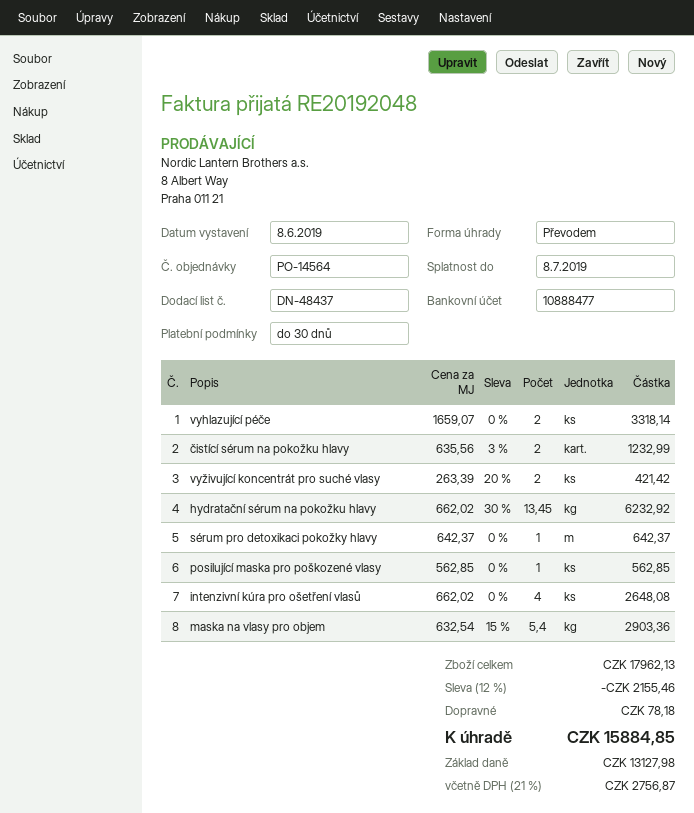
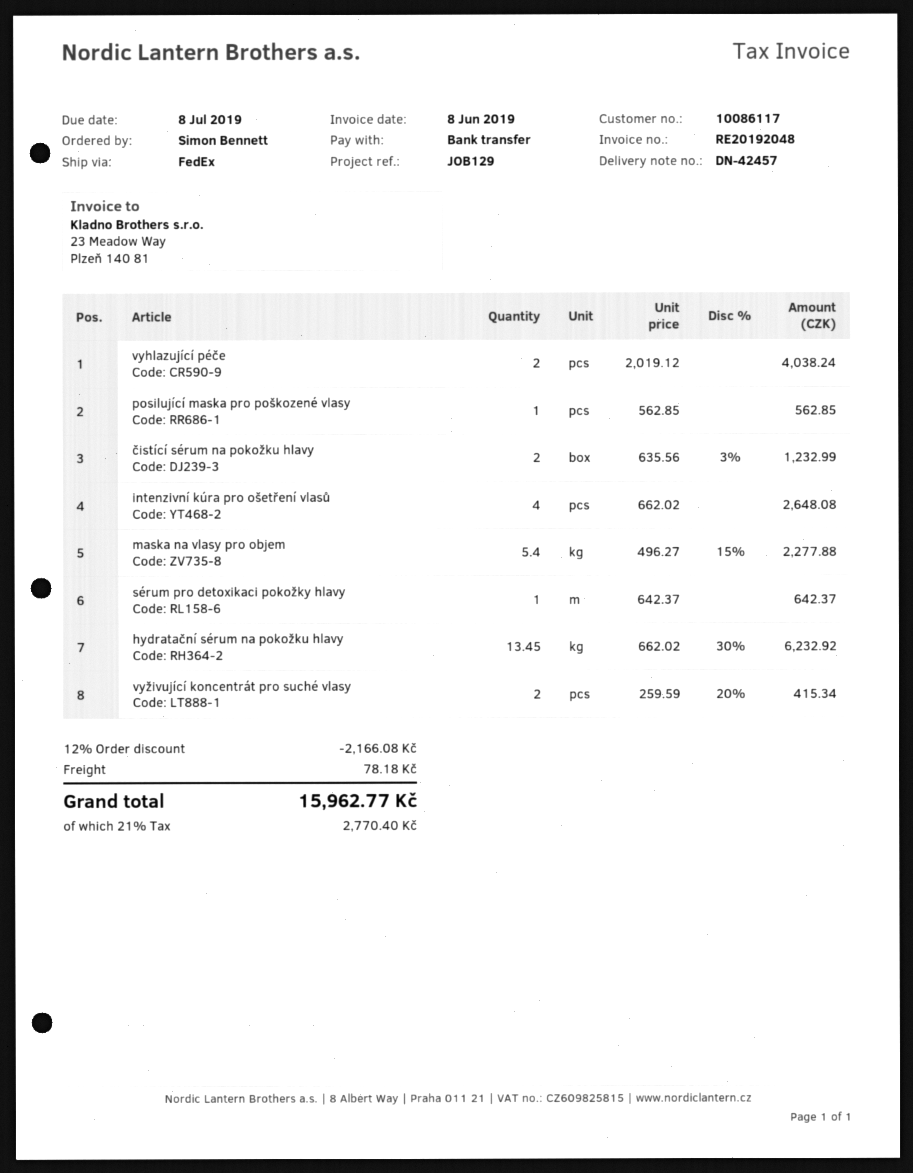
delivery note number: DN-48437 -> DN-42457
vyhlazující péče: 2 x 1659.07 = 3318.14 -> 2 x 2019.12 = 4038.24
vyživující koncentrát pro suché vlasy: 2 x 263.39 - 20% = 421.42 -> 2 x 259.59 - 20% = 415.34
maska na vlasy pro objem: 5.4 x 632.54 - 15% = 2903.36 -> 5.4 x 496.27 - 15% = 2277.88
discount: 12% = 2155.46 -> 12% = 2166.08
tax: 21% = 2756.87 -> 21% = 2770.40
total: 15884.85 -> 15962.77

